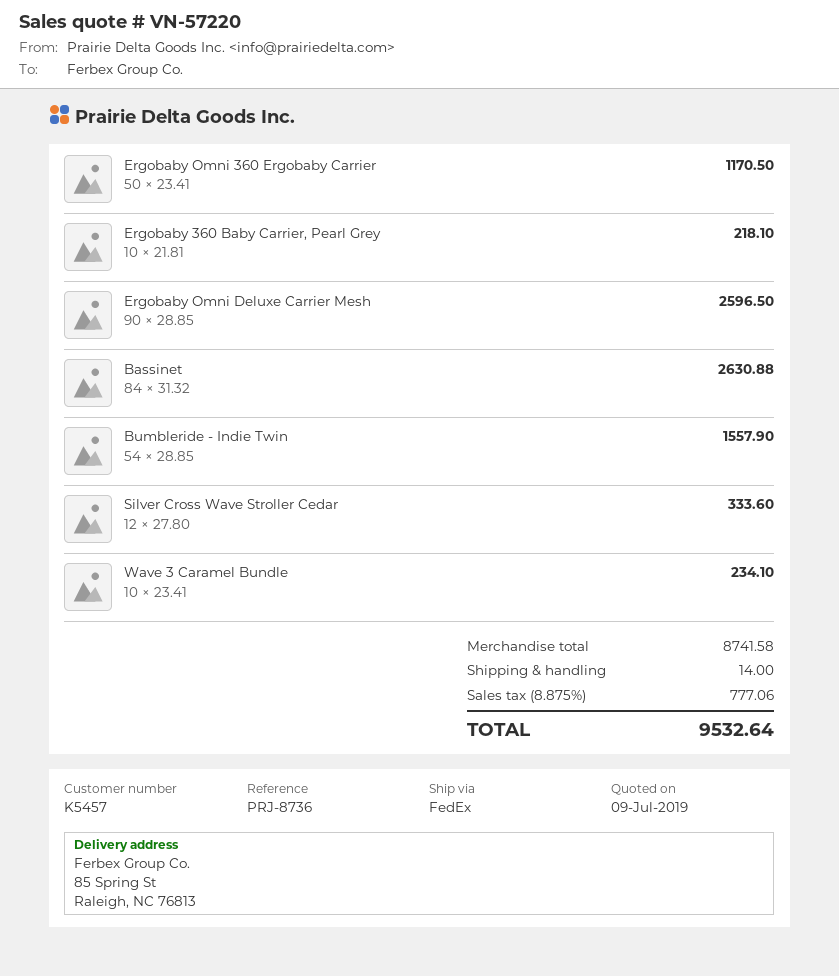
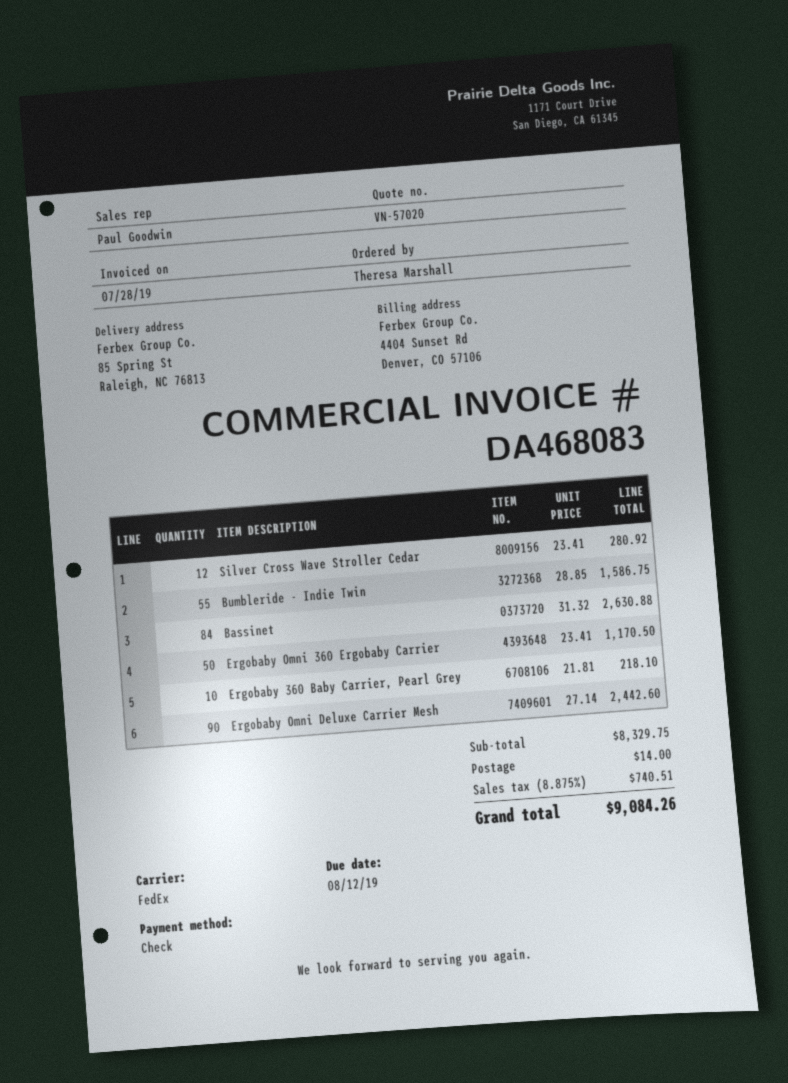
quote number: VN-57220 -> VN-57020
Ergobaby Omni Deluxe Carrier Mesh: 90 x 28.85 = 2596.50 -> 90 x 27.14 = 2442.60
Bumbleride - Indie Twin: 54 x 28.85 = 1557.90 -> 55 x 28.85 = 1586.75
Silver Cross Wave Stroller Cedar: 12 x 27.80 = 333.60 -> 12 x 23.41 = 280.92
Wave 3 Caramel Bundle: 10 x 23.41 = 234.10 -> none
subtotal: 8741.58 -> 8329.75
tax: 8.875% = 777.06 -> 8.875% = 740.51
total: 9532.64 -> 9084.26

